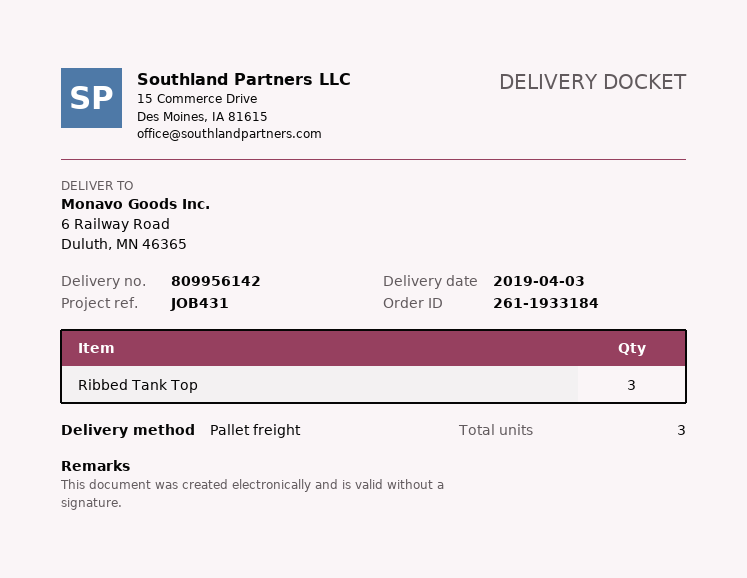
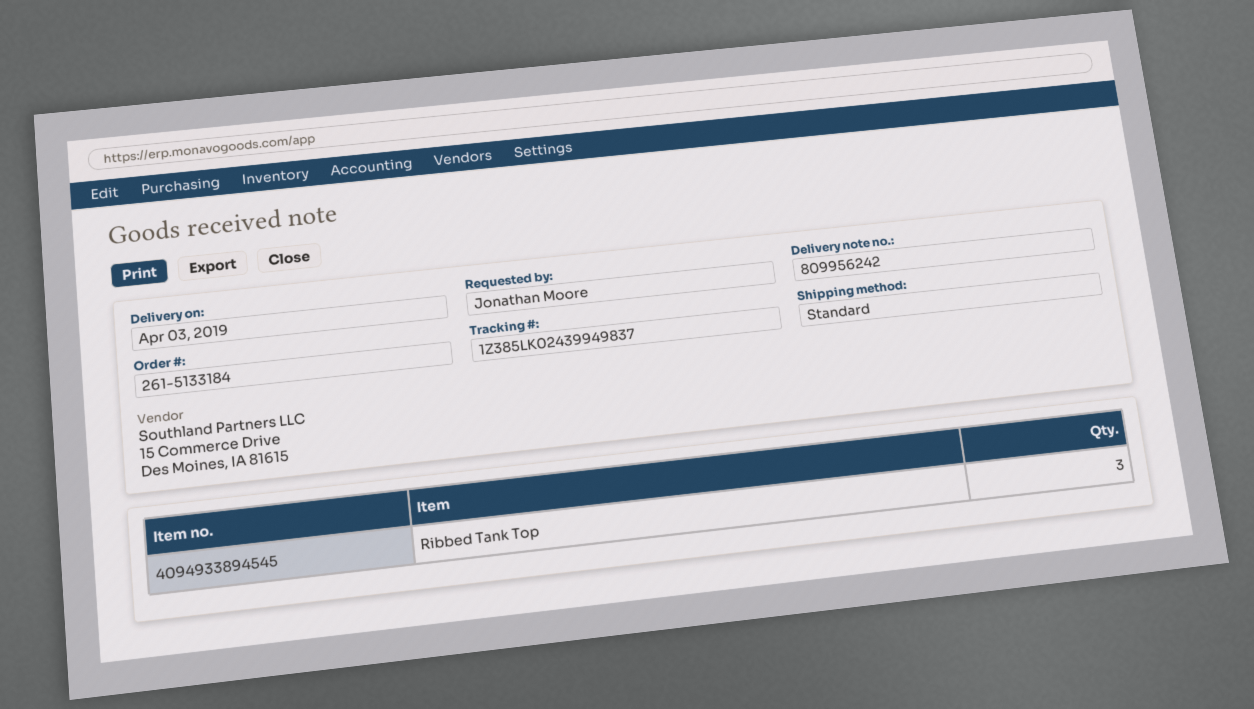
order number: 261-1933184 -> 261-5133184
delivery note number: 809956142 -> 809956242
shipping method: pallet freight -> standard

